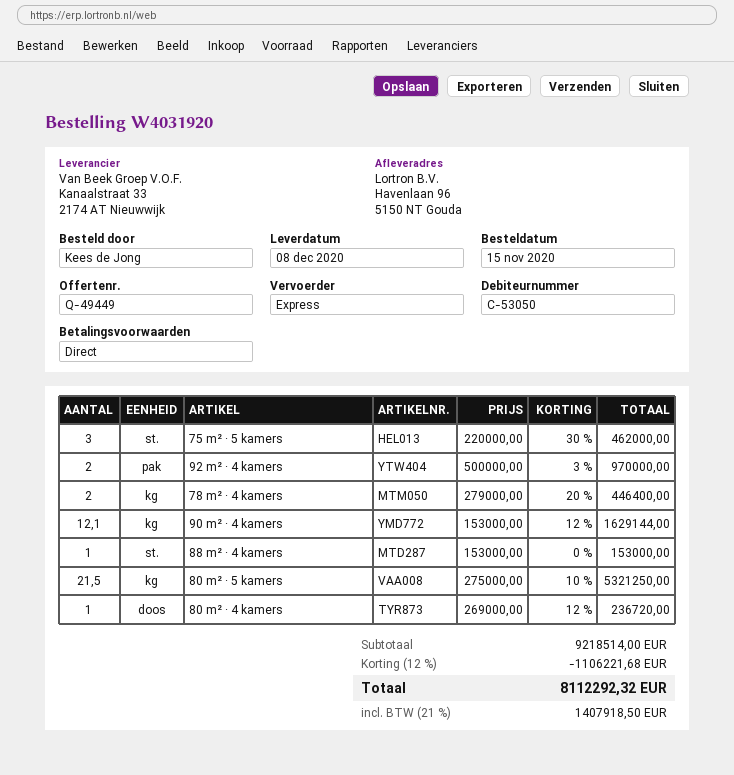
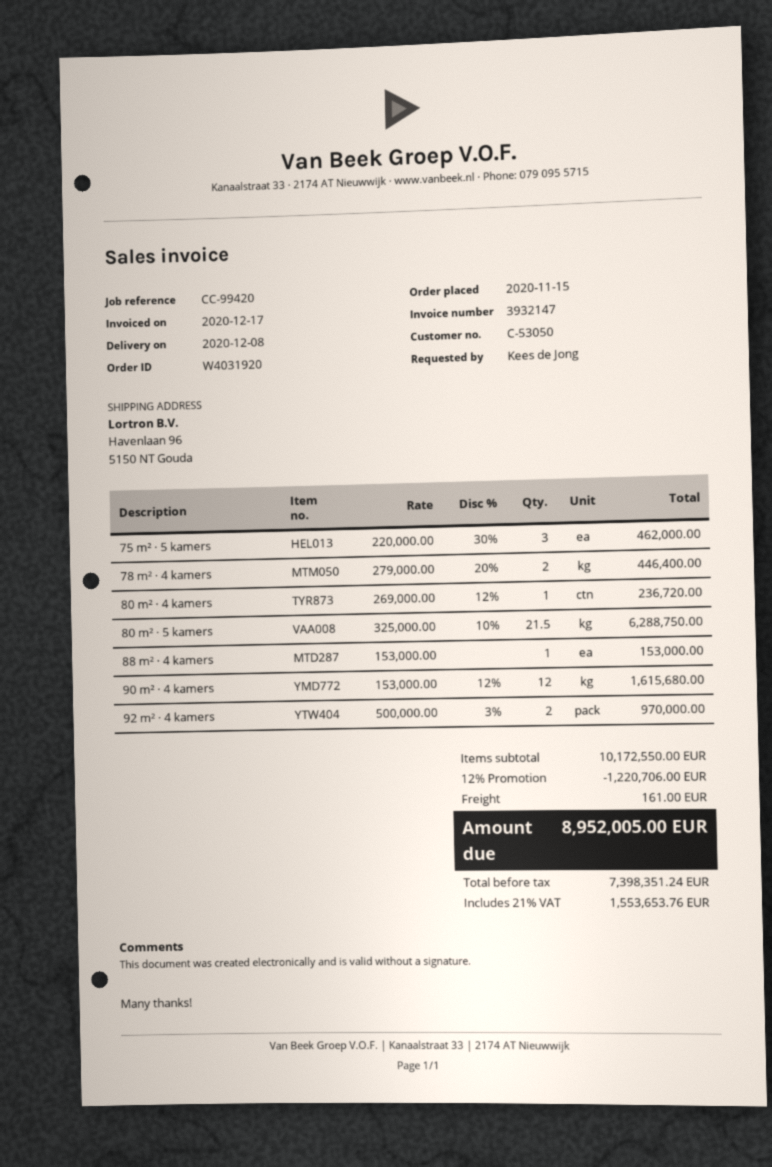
90 m² · 4 kamers: 12.1 x 153000.00 - 12% = 1629144.00 -> 12 x 153000.00 - 12% = 1615680.00
80 m² · 5 kamers: 21.5 x 275000.00 - 10% = 5321250.00 -> 21.5 x 325000.00 - 10% = 6288750.00
subtotal: 9218514.00 -> 10172550.00
discount: 12% = 1106221.68 -> 12% = 1220706.00
shipping: none -> 161.00
tax: 21% = 1407918.50 -> 21% = 1553653.76
total: 8112292.32 -> 8952005.00

